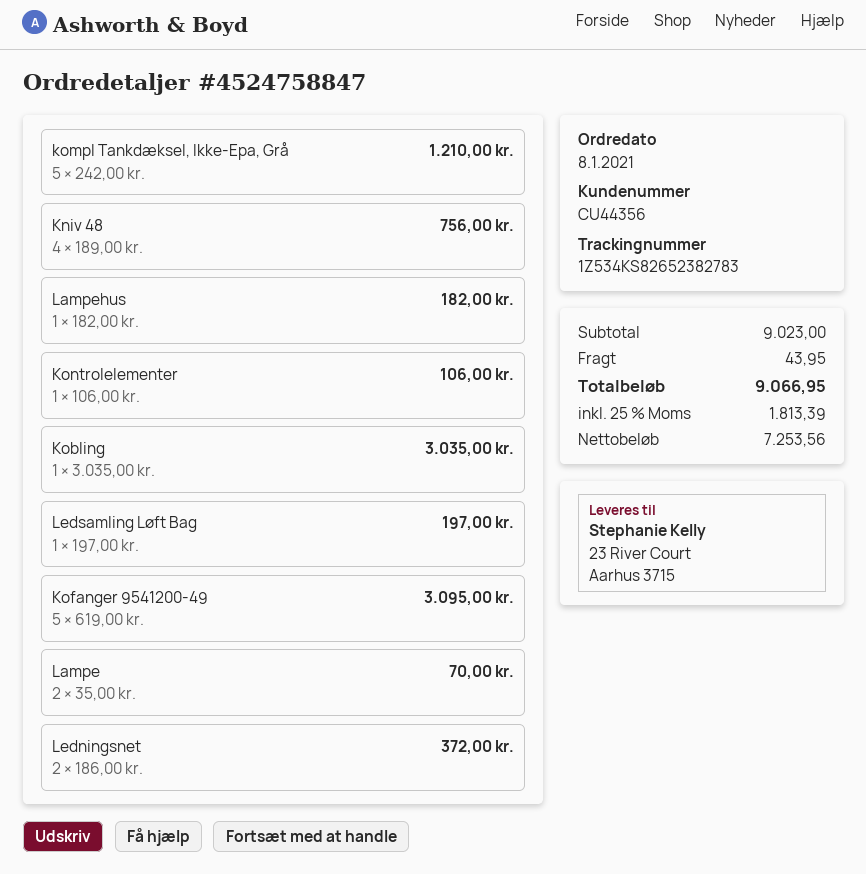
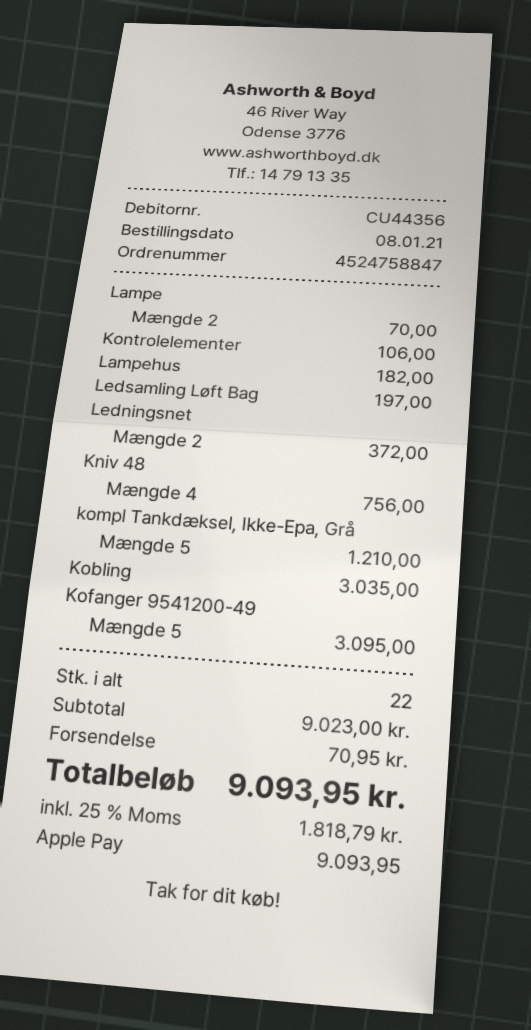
shipping: 43.95 -> 70.95
tax: 25% = 1813.39 -> 25% = 1818.79
total: 9066.95 -> 9093.95

